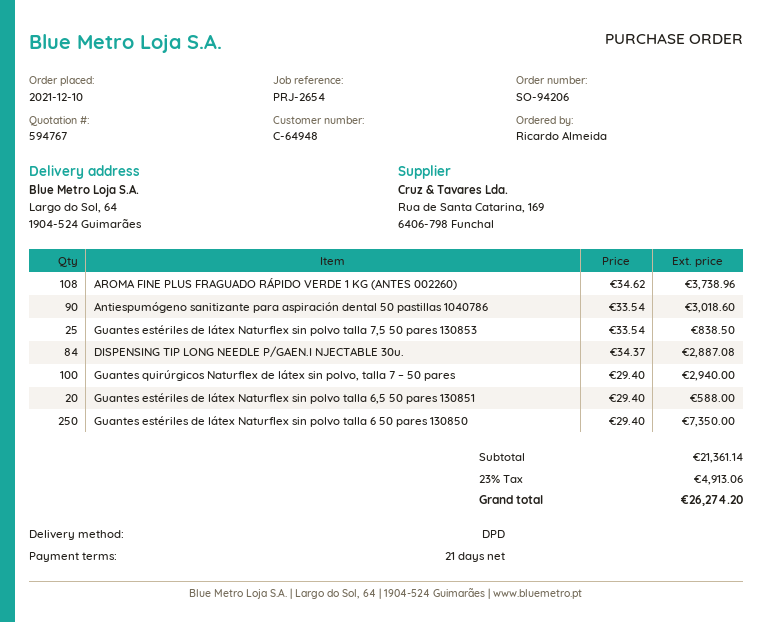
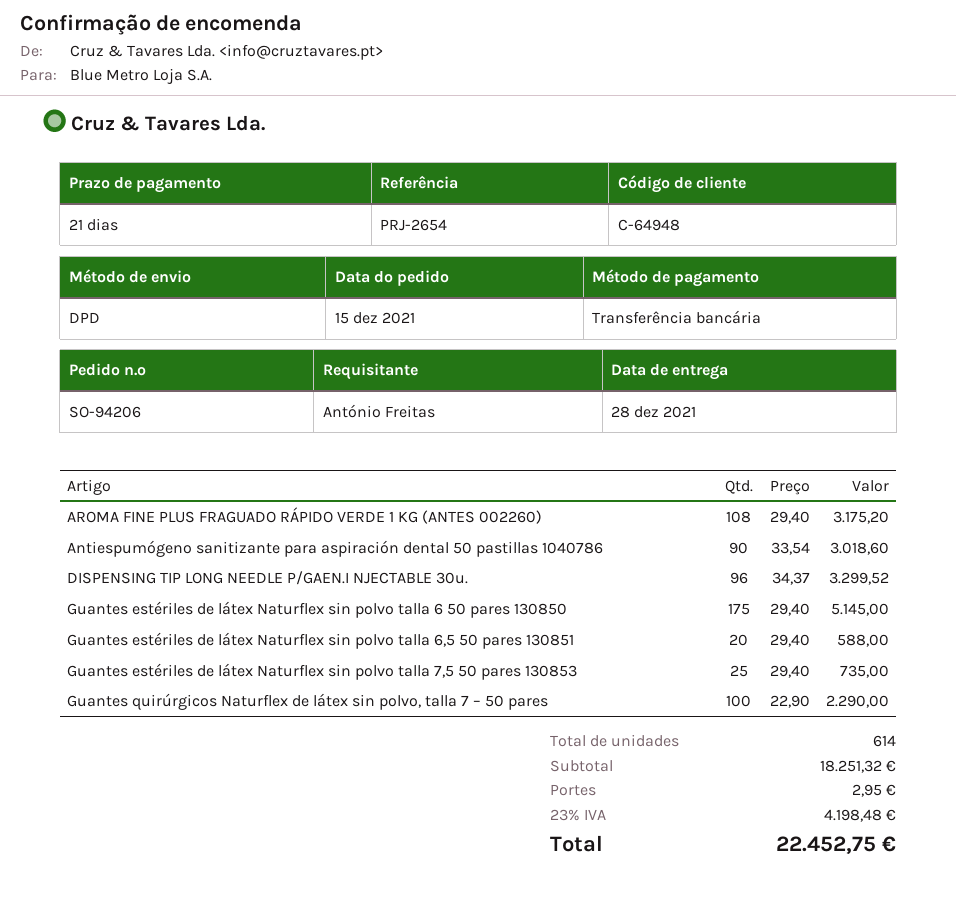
order date: 2021-12-10 -> 2021-12-15
ordered by: Ricardo Almeida -> António Freitas
AROMA FINE PLUS FRAGUADO RÁPIDO VERDE 1 KG (ANTES 002260): 108 x 34.62 = 3738.96 -> 108 x 29.40 = 3175.20
Guantes estériles de látex Naturflex sin polvo talla 7,5 50 pares 130853: 25 x 33.54 = 838.50 -> 25 x 29.40 = 735.00
DISPENSING TIP LONG NEEDLE P/GAEN.I NJECTABLE 30u.: 84 x 34.37 = 2887.08 -> 96 x 34.37 = 3299.52
Guantes quirúrgicos Naturflex de látex sin polvo, talla 7 – 50 pares: 100 x 29.40 = 2940.00 -> 100 x 22.90 = 2290.00
Guantes estériles de látex Naturflex sin polvo talla 6 50 pares 130850: 250 x 29.40 = 7350.00 -> 175 x 29.40 = 5145.00
subtotal: 21361.14 -> 18251.32
shipping: none -> 2.95
tax: 23% = 4913.06 -> 23% = 4198.48
total: 26274.20 -> 22452.75

